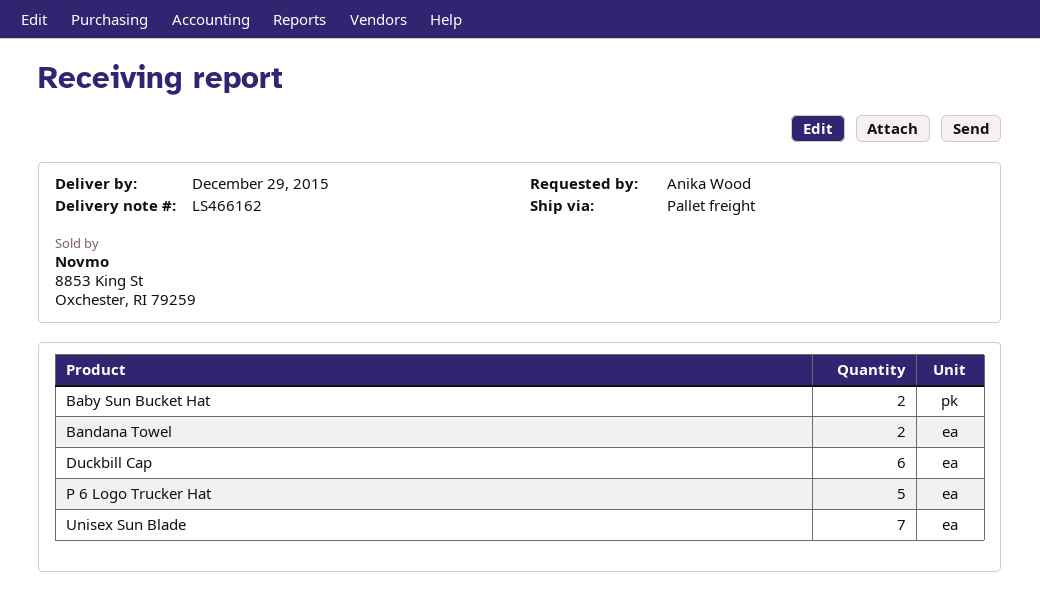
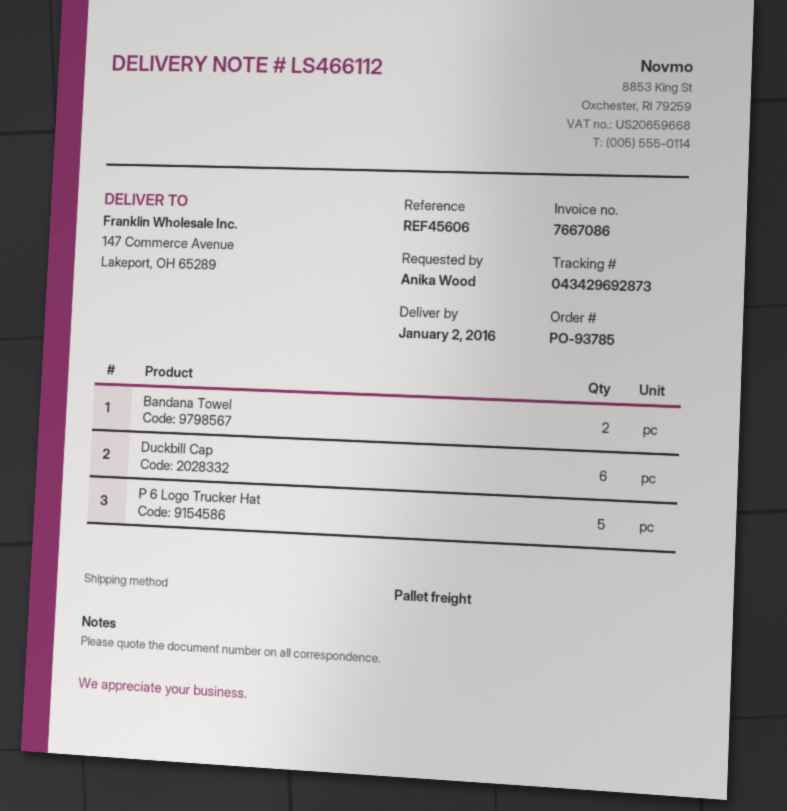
delivery note number: LS466162 -> LS466112
delivery date: 2015-12-29 -> 2016-01-02
Baby Sun Bucket Hat: 2 -> none
Unisex Sun Blade: 7 -> none

